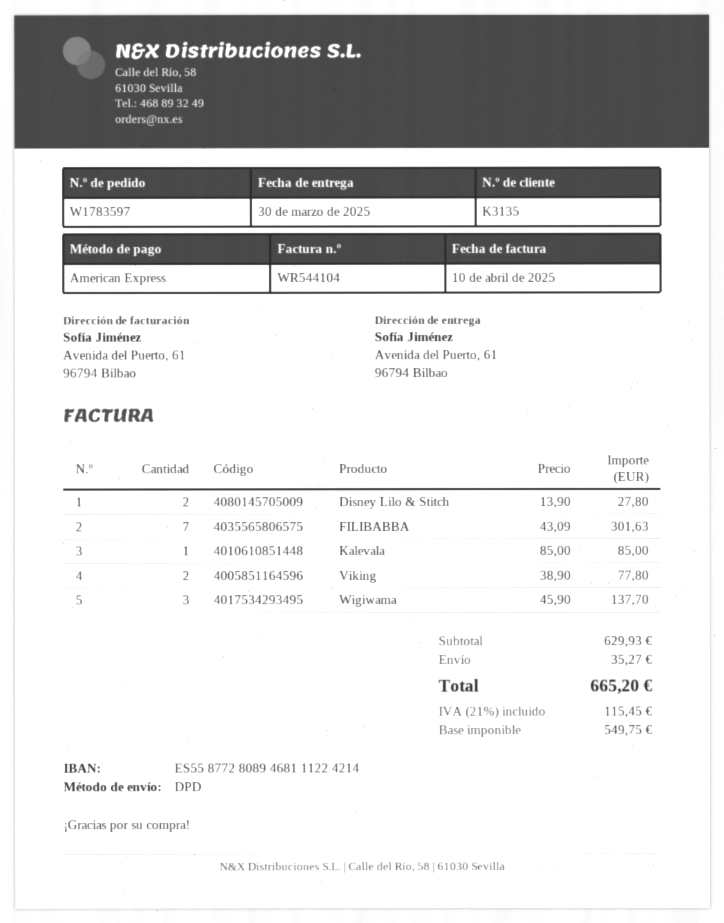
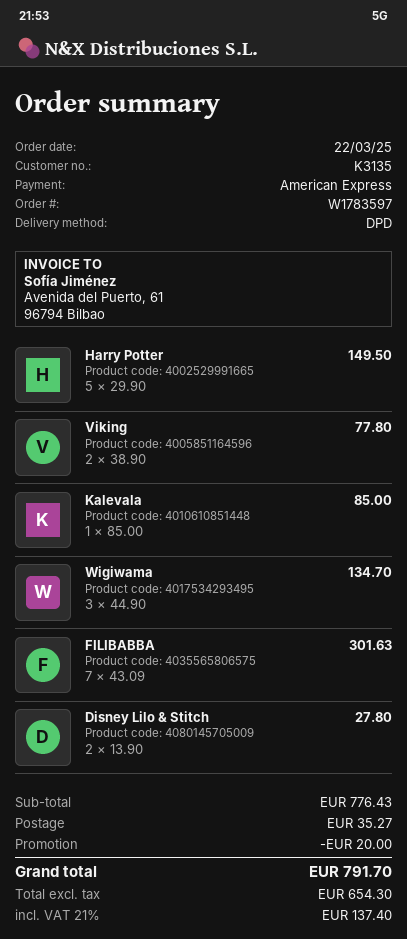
Wigiwama: 3 x 45.90 = 137.70 -> 3 x 44.90 = 134.70
Harry Potter: none -> 5 x 29.90 = 149.50
subtotal: 629.93 -> 776.43
discount: none -> 20.00
net: 549.75 -> 654.30
tax: 21% = 115.45 -> 21% = 137.40
total: 665.20 -> 791.70

